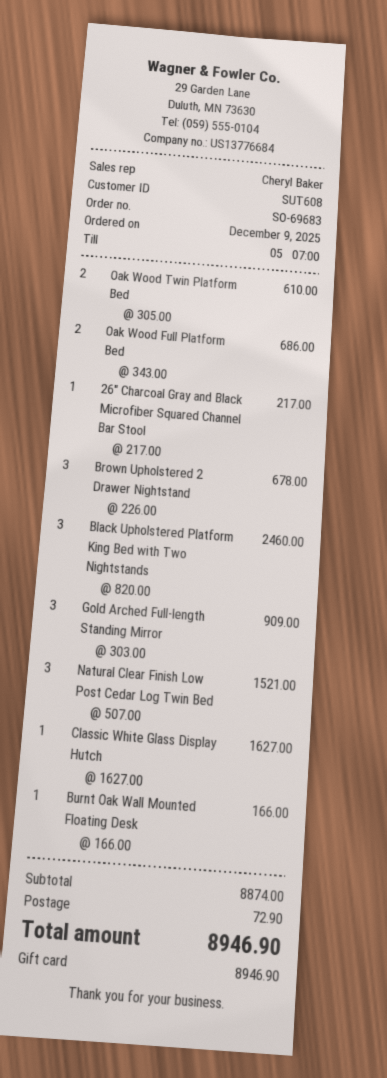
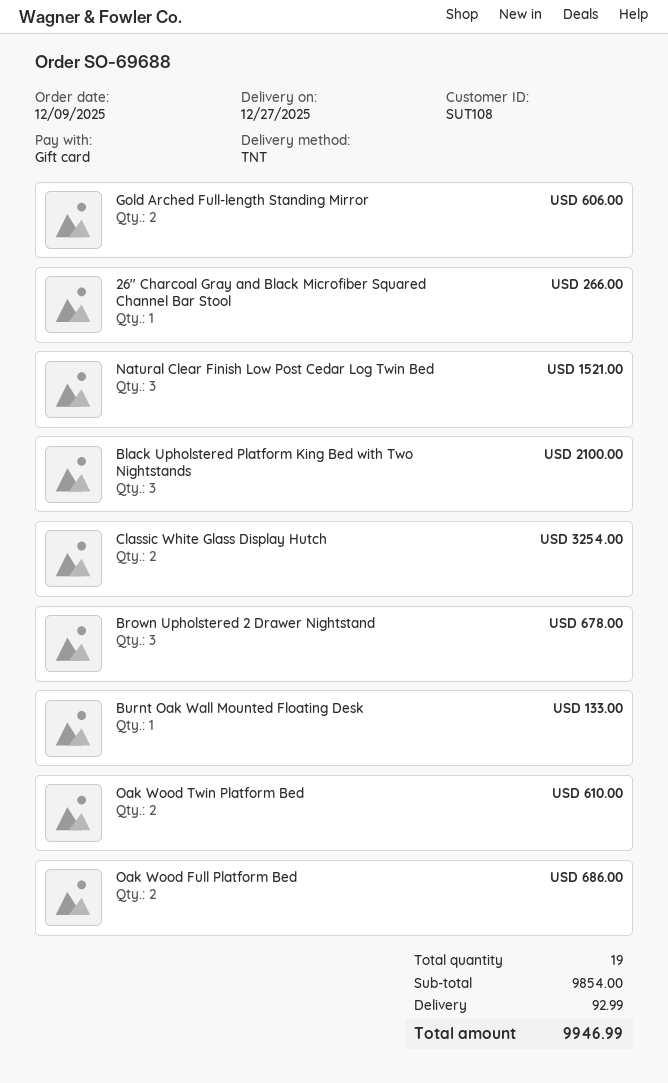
order number: SO-69683 -> SO-69688
customer number: SUT608 -> SUT108
26" Charcoal Gray and Black Microfiber Squared Channel Bar Stool: 1 for 217.00 -> 1 for 266.00
Black Upholstered Platform King Bed with Two Nightstands: 3 for 2460.00 -> 3 for 2100.00
Gold Arched Full-length Standing Mirror: 3 for 909.00 -> 2 for 606.00
Classic White Glass Display Hutch: 1 for 1627.00 -> 2 for 3254.00
Burnt Oak Wall Mounted Floating Desk: 1 for 166.00 -> 1 for 133.00
subtotal: 8874.00 -> 9854.00
shipping: 72.90 -> 92.99
total: 8946.90 -> 9946.99

